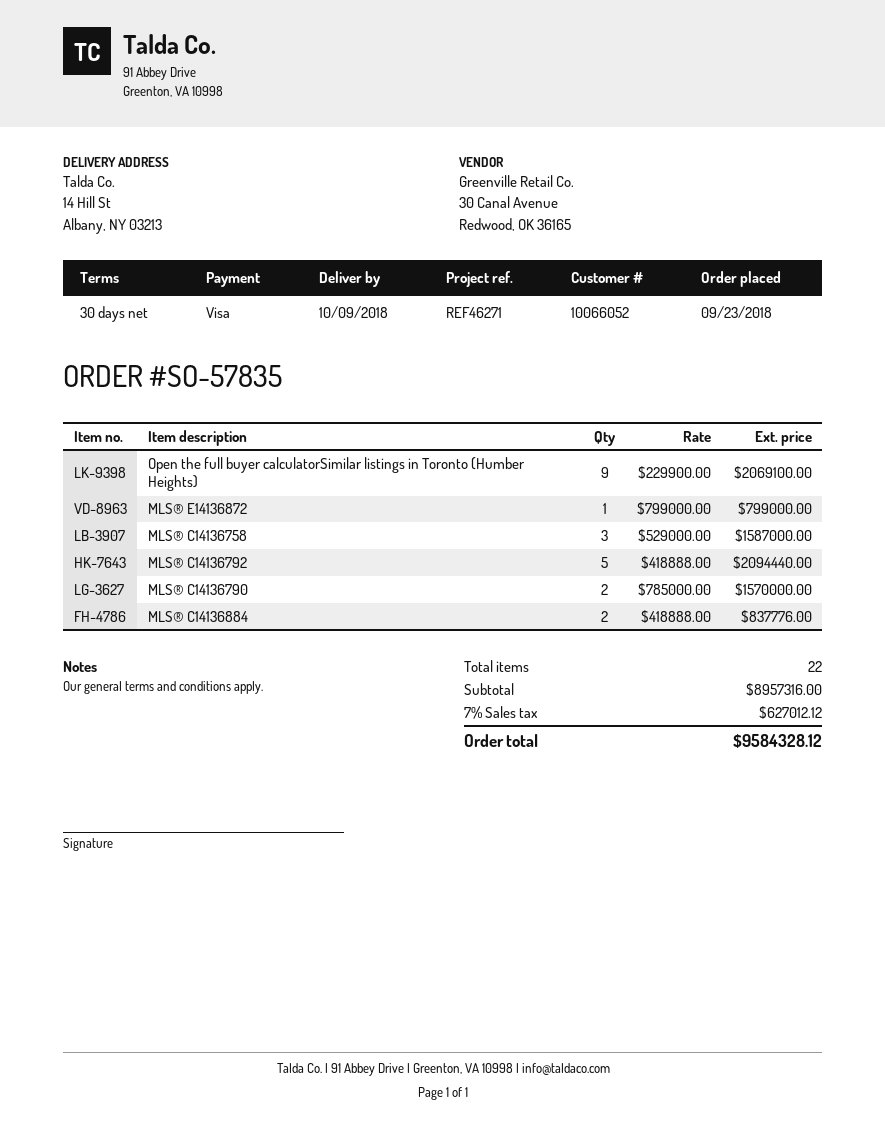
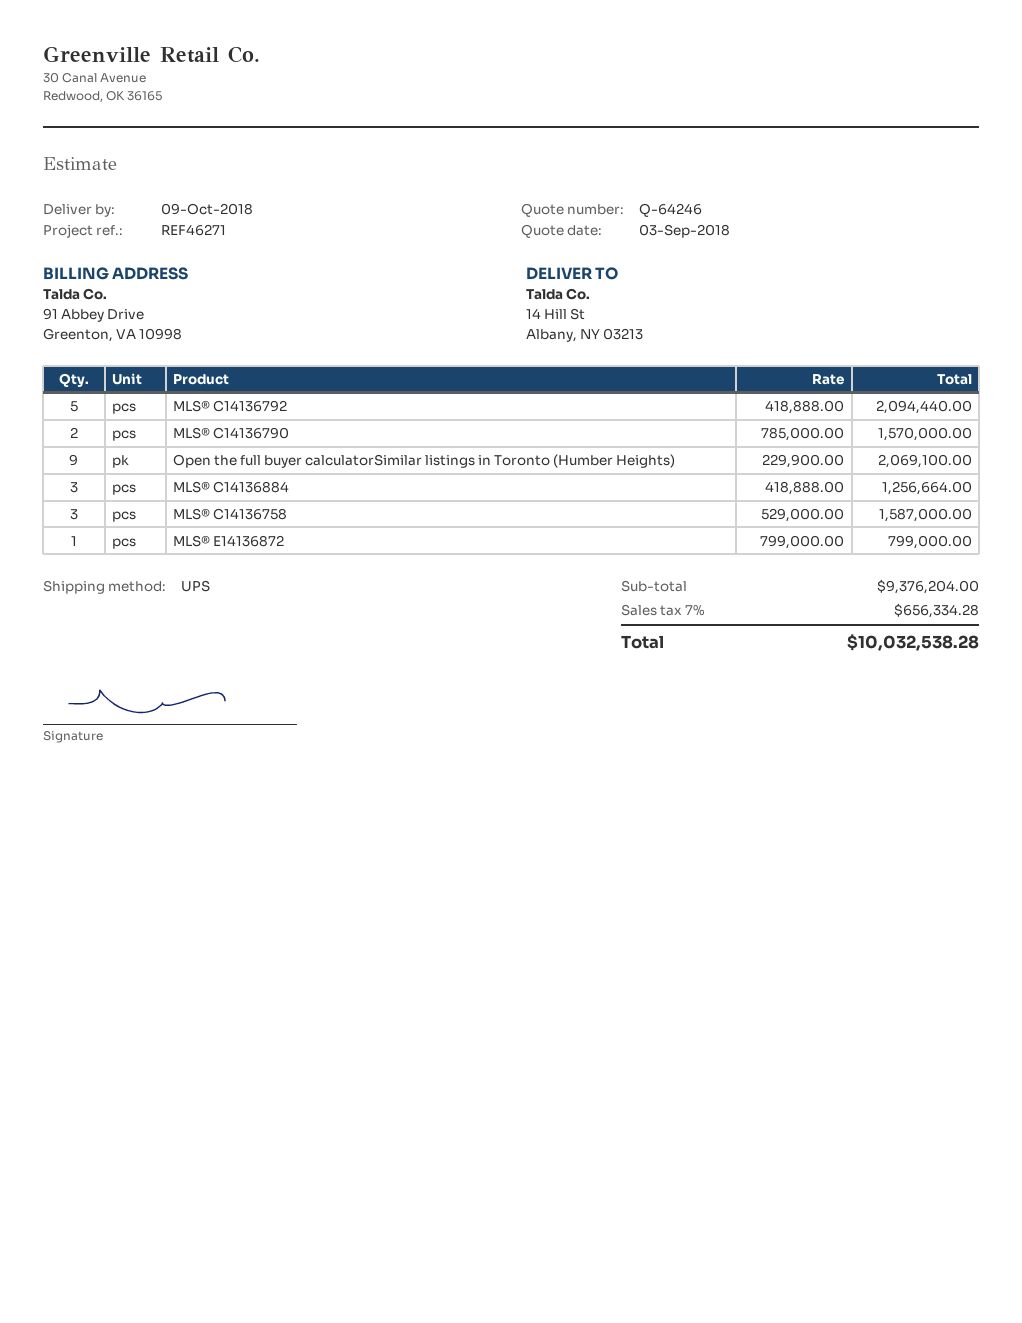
MLS® C14136884: 2 x 418888.00 = 837776.00 -> 3 x 418888.00 = 1256664.00
subtotal: 8957316.00 -> 9376204.00
tax: 7% = 627012.12 -> 7% = 656334.28
total: 9584328.12 -> 10032538.28

